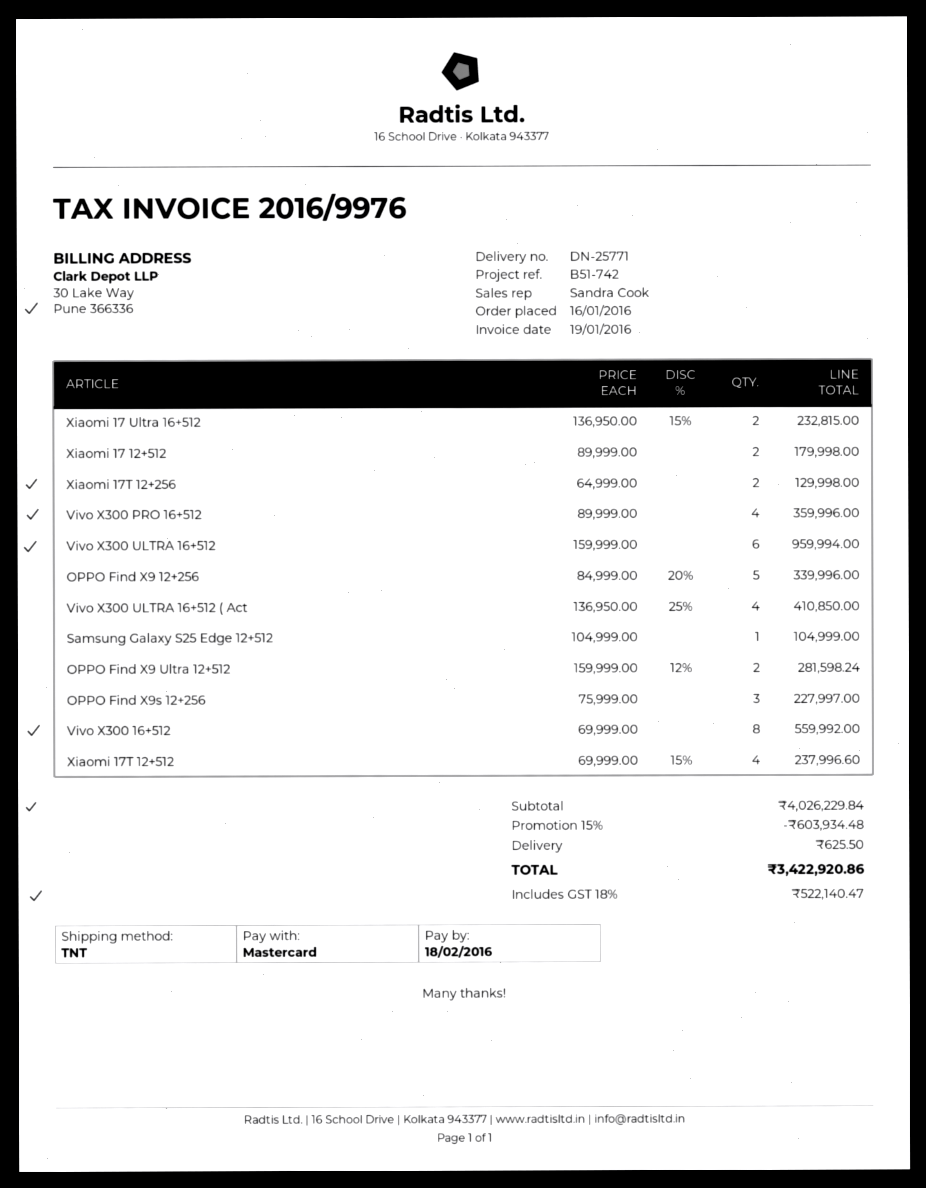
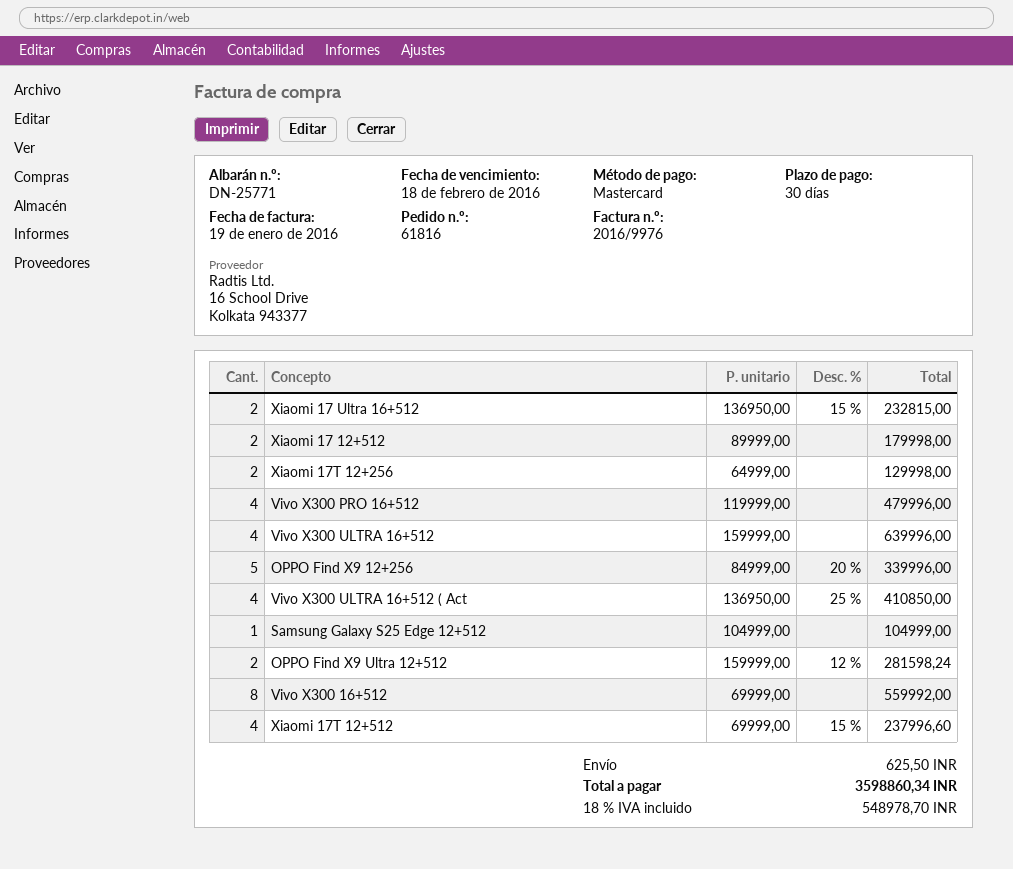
Vivo X300 PRO 16+512: 4 x 89999.00 = 359996.00 -> 4 x 119999.00 = 479996.00
Vivo X300 ULTRA 16+512: 6 x 159999.00 = 959994.00 -> 4 x 159999.00 = 639996.00
OPPO Find X9s 12+256: 3 x 75999.00 = 227997.00 -> none
discount: 15% = 603934.48 -> none
tax: 18% = 522140.47 -> 18% = 548978.70
total: 3422920.86 -> 3598860.34

